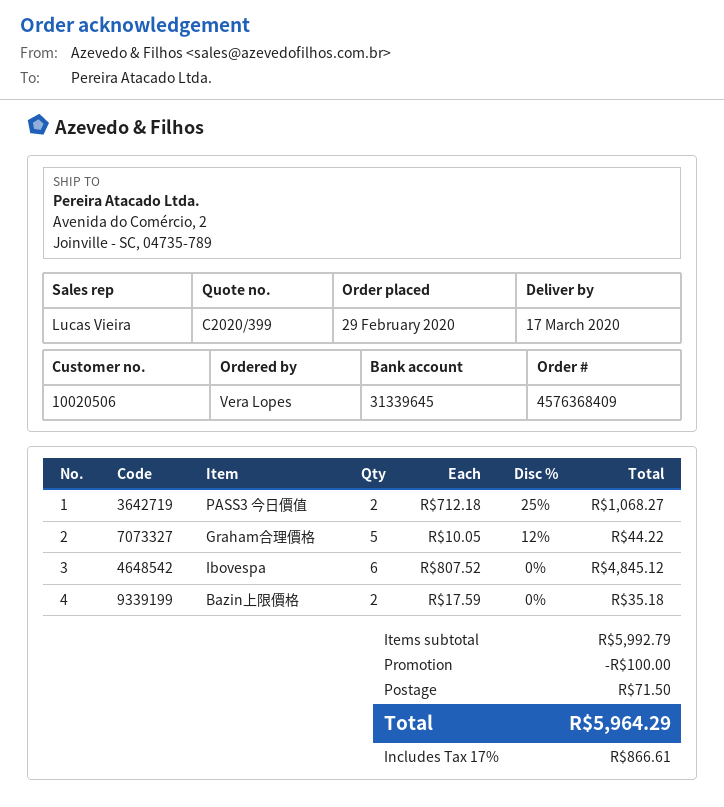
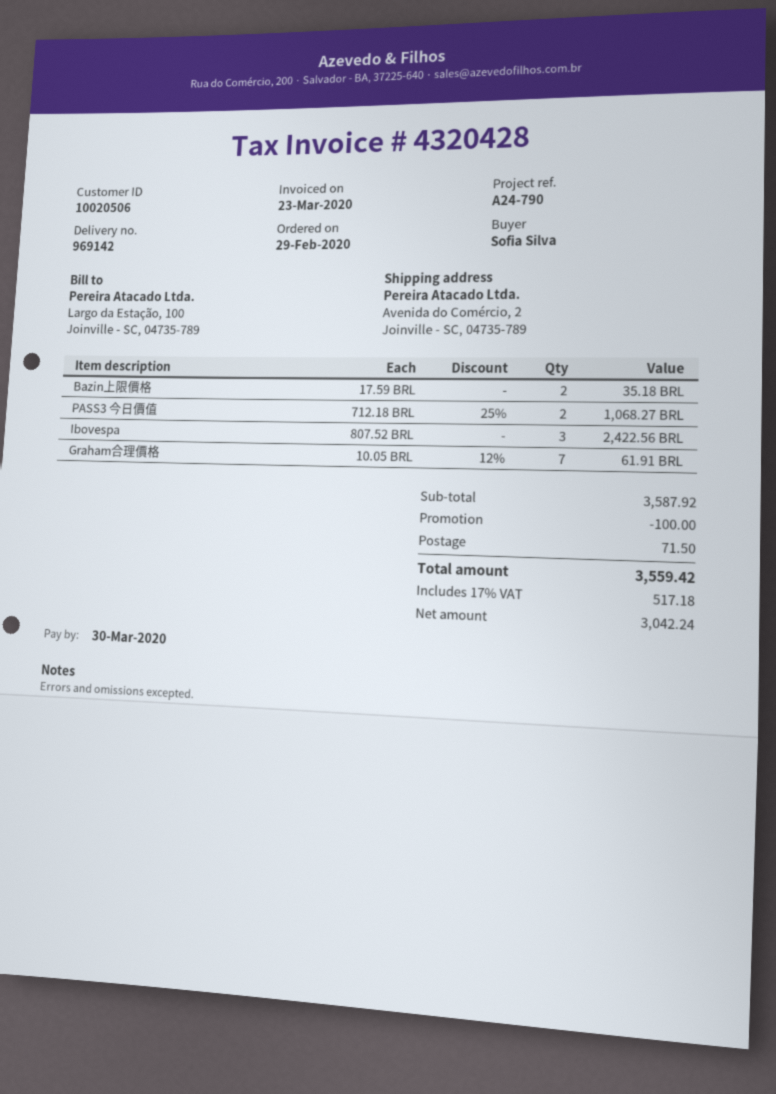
ordered by: Vera Lopes -> Sofia Silva
Graham合理價格: 5 x 10.05 - 12% = 44.22 -> 7 x 10.05 - 12% = 61.91
Ibovespa: 6 x 807.52 = 4845.12 -> 3 x 807.52 = 2422.56
subtotal: 5992.79 -> 3587.92
tax: 17% = 866.61 -> 17% = 517.18
total: 5964.29 -> 3559.42

